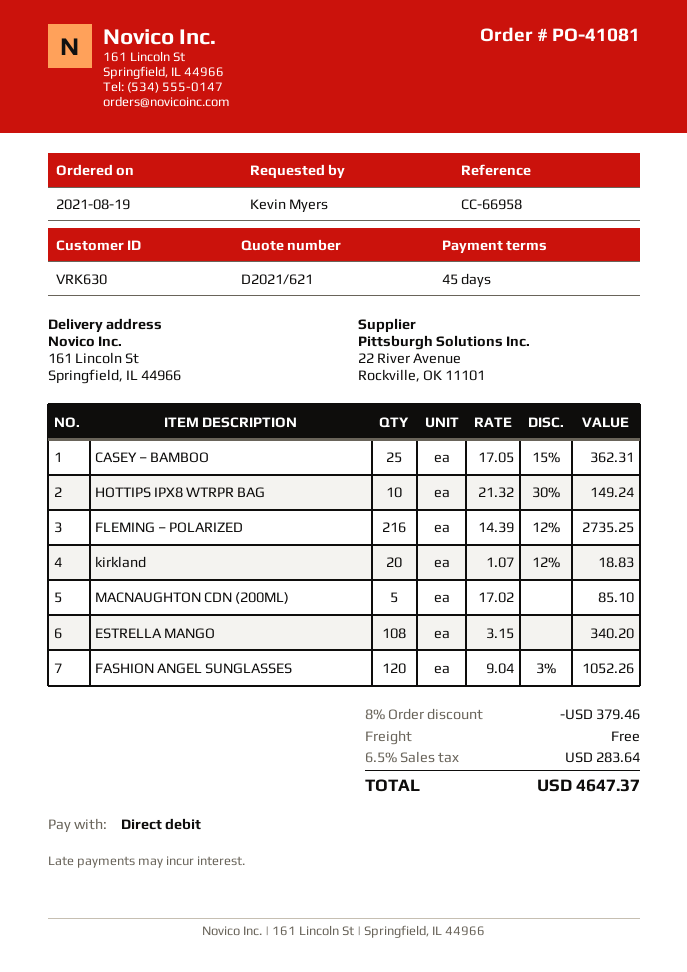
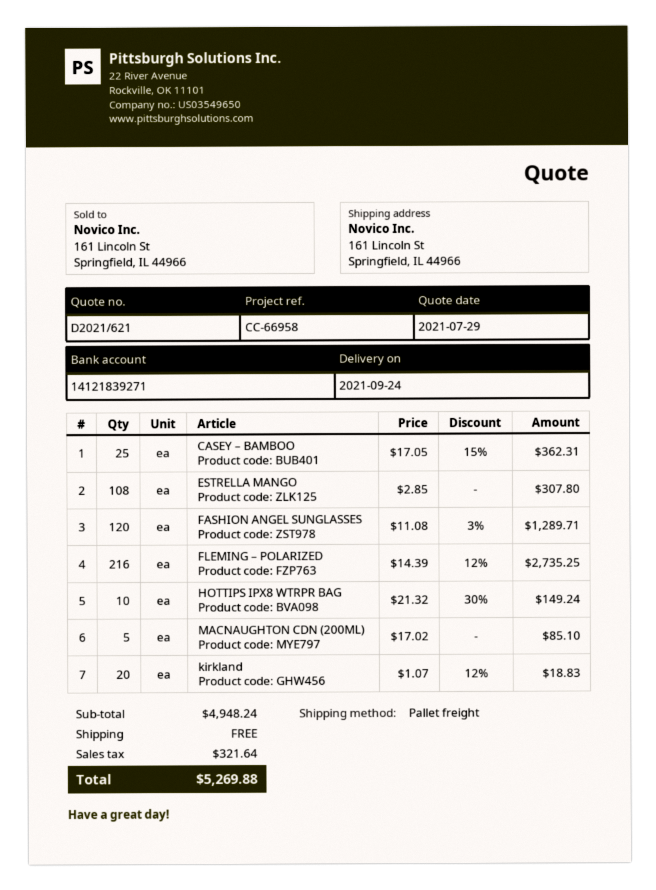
ESTRELLA MANGO: 108 x 3.15 = 340.20 -> 108 x 2.85 = 307.80
FASHION ANGEL SUNGLASSES: 120 x 9.04 - 3% = 1052.26 -> 120 x 11.08 - 3% = 1289.71
discount: 8% = 379.46 -> none
tax: 283.64 -> 321.64
total: 4647.37 -> 5269.88

